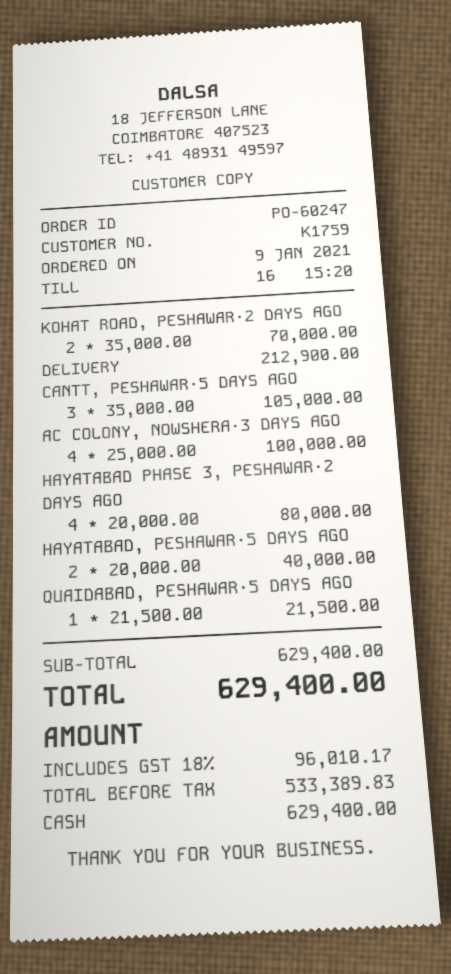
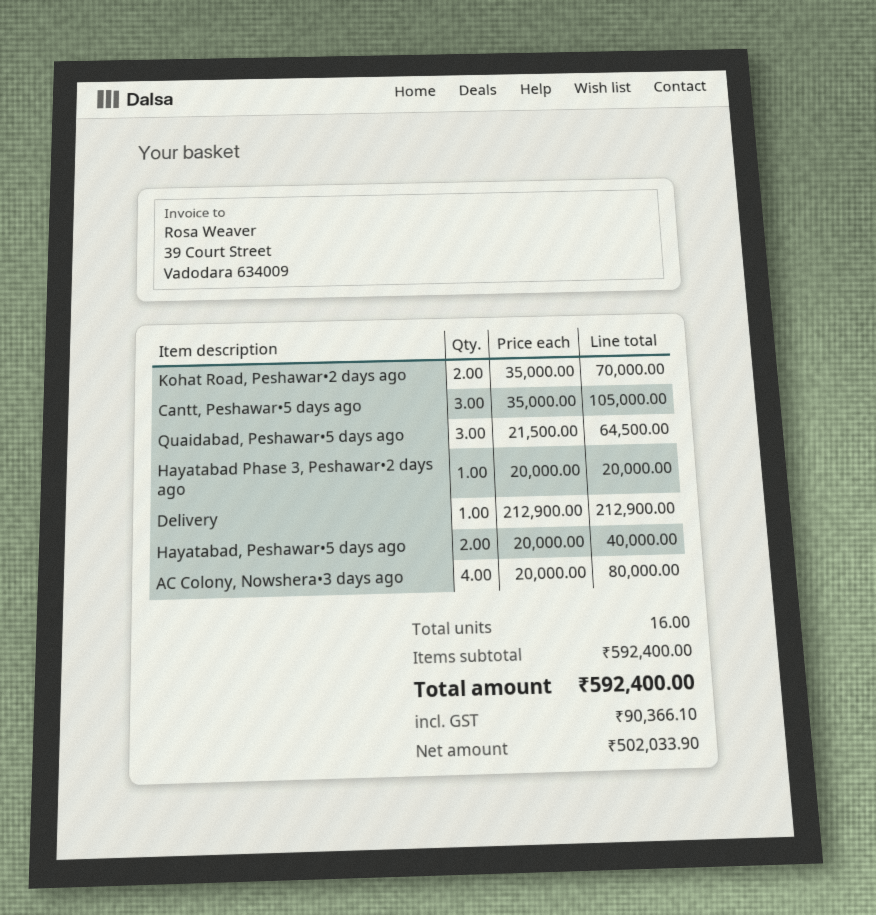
AC COLONY, NOWSHERA•3 DAYS AGO: 4 x 25000.00 = 100000.00 -> 4 x 20000.00 = 80000.00
HAYATABAD PHASE 3, PESHAWAR•2 DAYS AGO: 4 x 20000.00 = 80000.00 -> 1 x 20000.00 = 20000.00
QUAIDABAD, PESHAWAR•5 DAYS AGO: 1 x 21500.00 = 21500.00 -> 3 x 21500.00 = 64500.00
subtotal: 629400.00 -> 592400.00
net: 533389.83 -> 502033.90
tax: 96010.17 -> 90366.10
total: 629400.00 -> 592400.00

